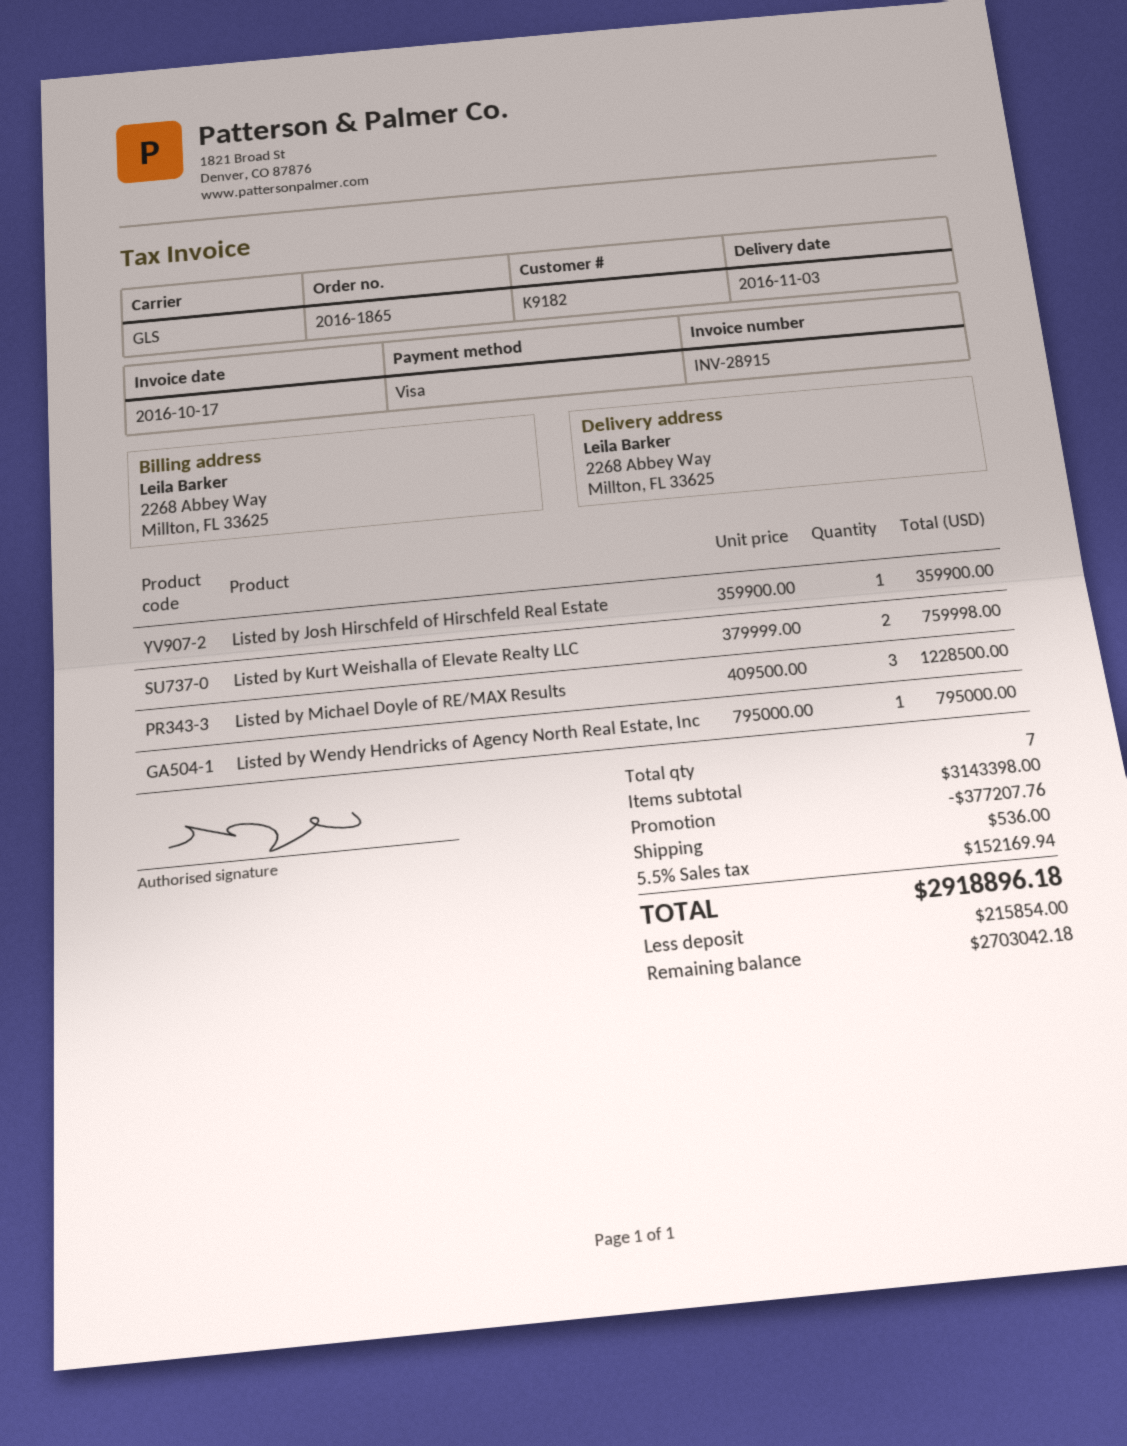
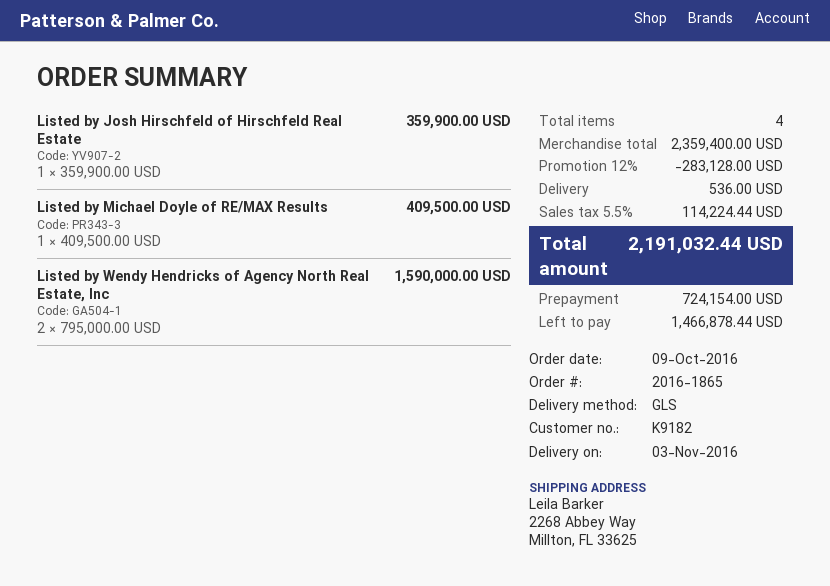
Listed by Kurt Weishalla of Elevate Realty LLC: 2 x 379999.00 = 759998.00 -> none
Listed by Michael Doyle of RE/MAX Results: 3 x 409500.00 = 1228500.00 -> 1 x 409500.00 = 409500.00
Listed by Wendy Hendricks of Agency North Real Estate, Inc: 1 x 795000.00 = 795000.00 -> 2 x 795000.00 = 1590000.00
total quantity: 7 -> 4
subtotal: 3143398.00 -> 2359400.00
discount: 377207.76 -> 283128.00
tax: 5.5% = 152169.94 -> 5.5% = 114224.44
total: 2918896.18 -> 2191032.44
deposit: 215854.00 -> 724154.00
balance: 2703042.18 -> 1466878.44

